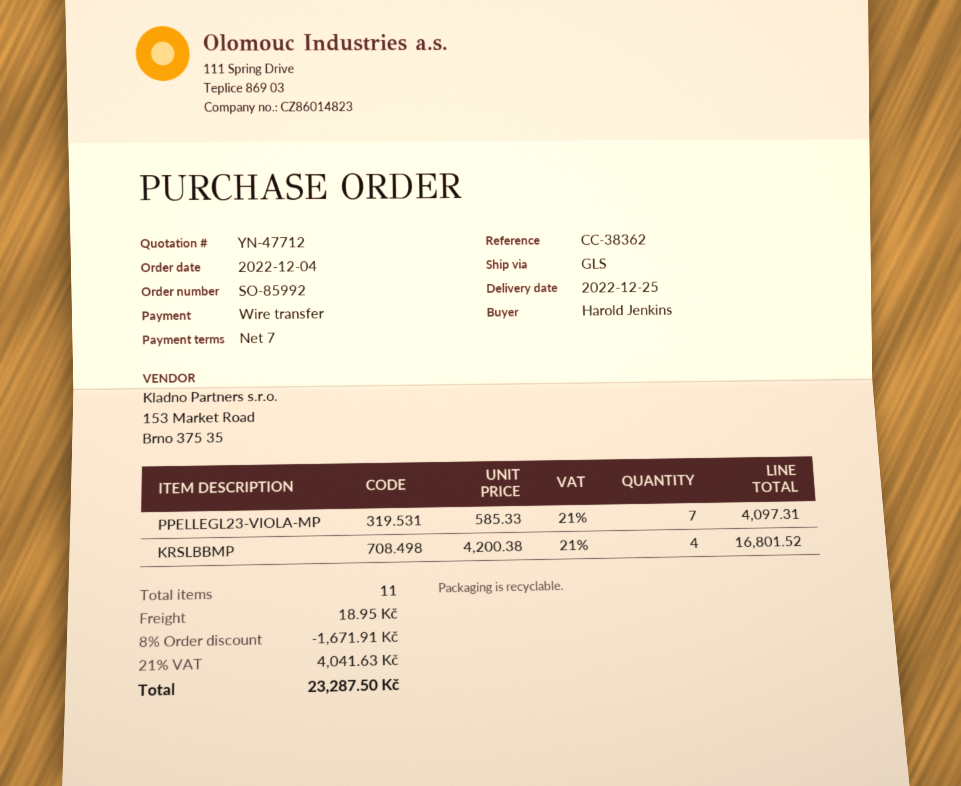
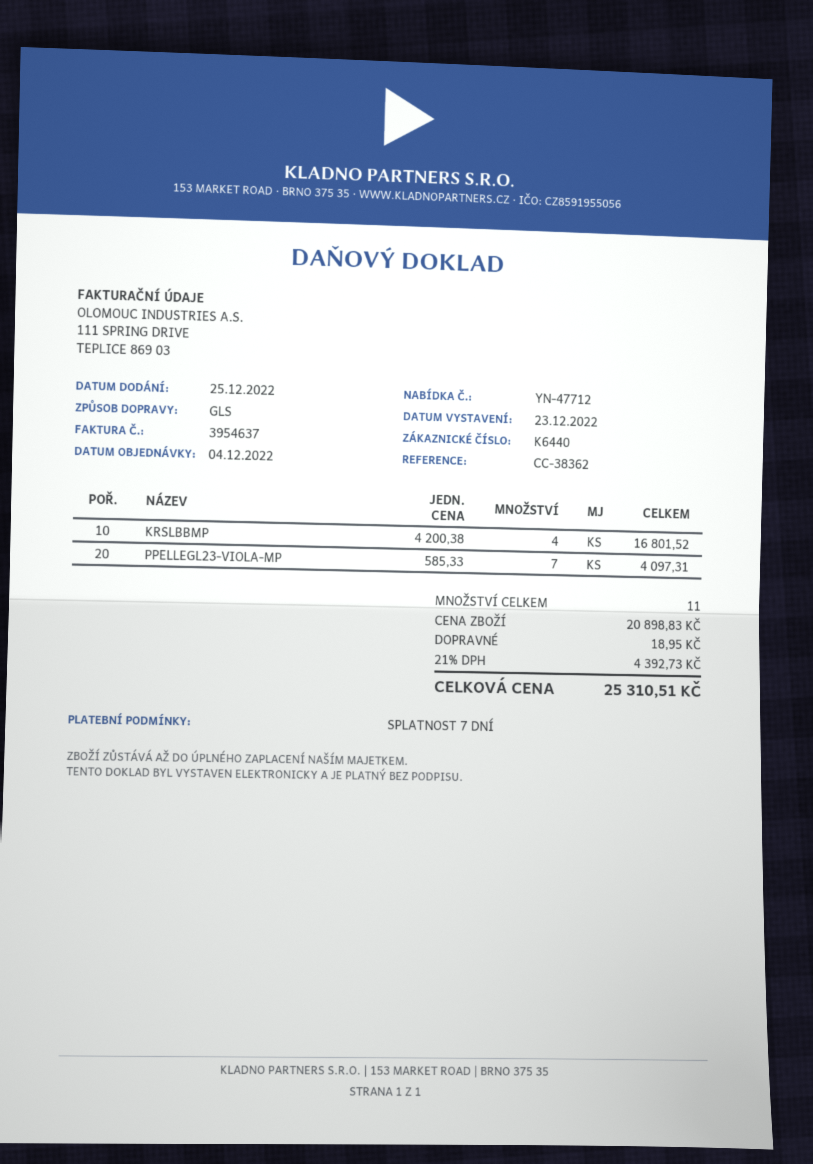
discount: 8% = 1671.91 -> none
tax: 21% = 4041.63 -> 21% = 4392.73
total: 23287.50 -> 25310.51

